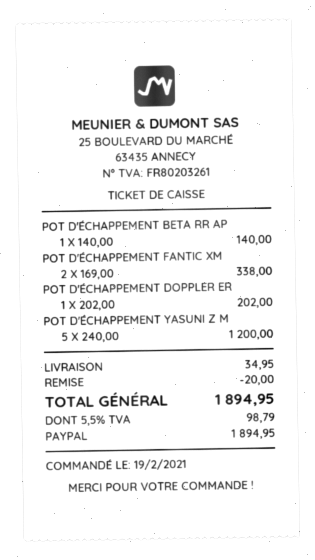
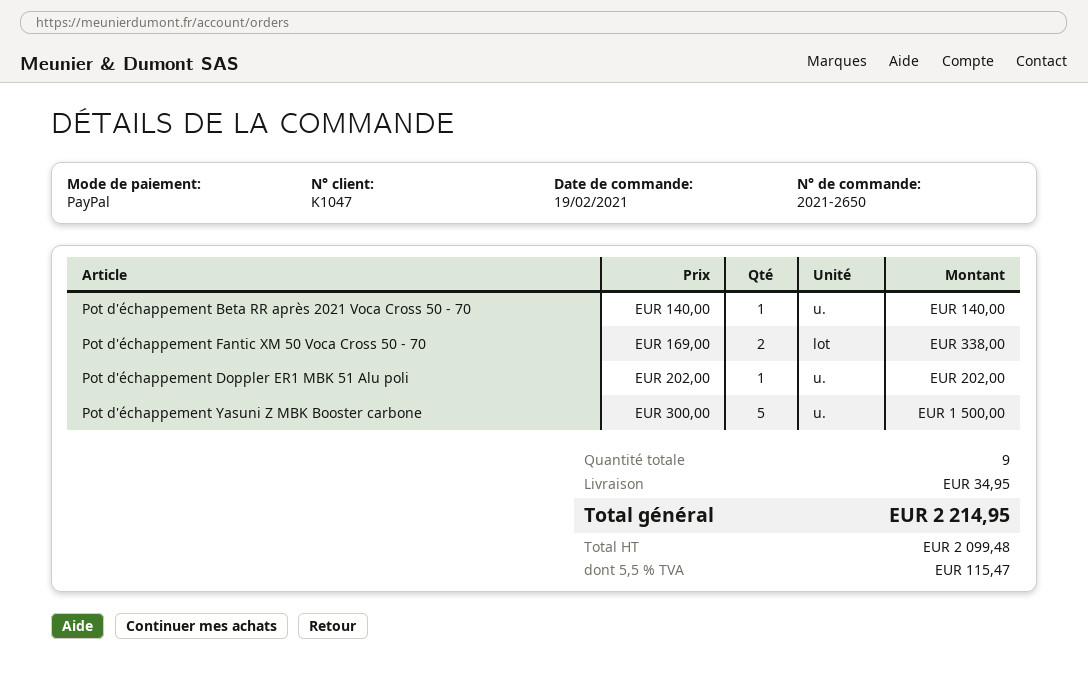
POT D'ÉCHAPPEMENT YASUNI Z M: 5 x 240.00 = 1200.00 -> 5 x 300.00 = 1500.00
discount: 20.00 -> none
tax: 5.5% = 98.79 -> 5.5% = 115.47
total: 1894.95 -> 2214.95

